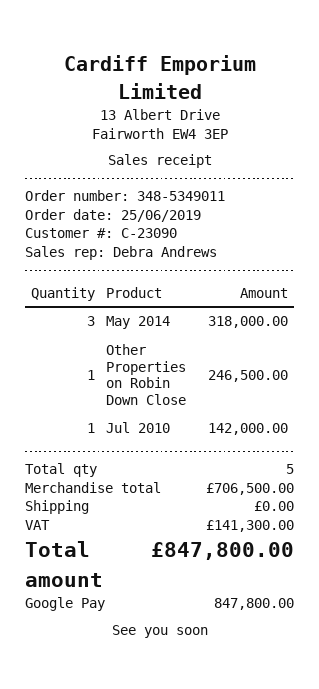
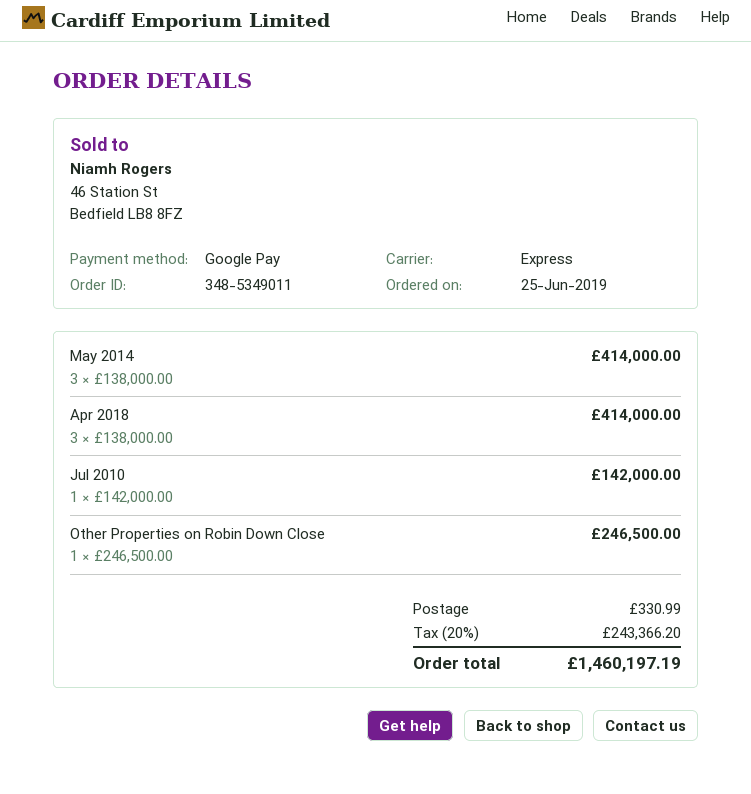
May 2014: 3 for 318000.00 -> 3 for 414000.00
Apr 2018: none -> 3 for 414000.00
shipping: 0.00 -> 330.99
tax: 141300.00 -> 243366.20
total: 847800.00 -> 1460197.19

